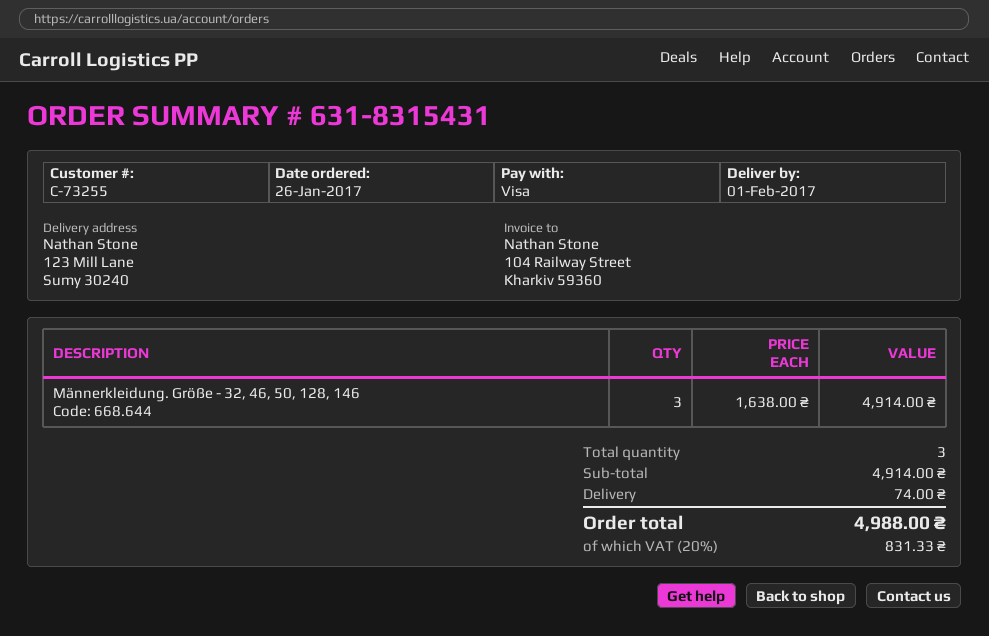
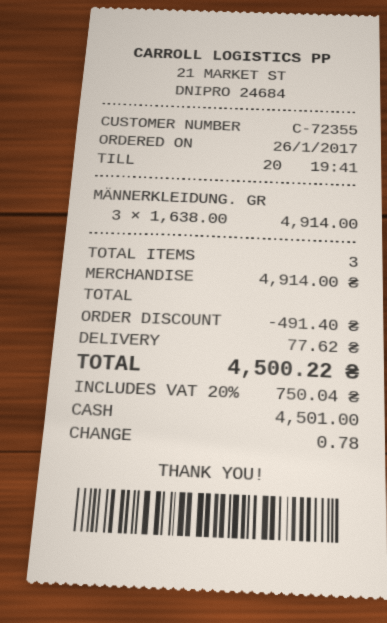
customer number: C-73255 -> C-72355
payment method: Visa -> cash
discount: none -> 491.40
shipping: 74.00 -> 77.62
tax: 20% = 831.33 -> 20% = 750.04
total: 4988.00 -> 4500.22

